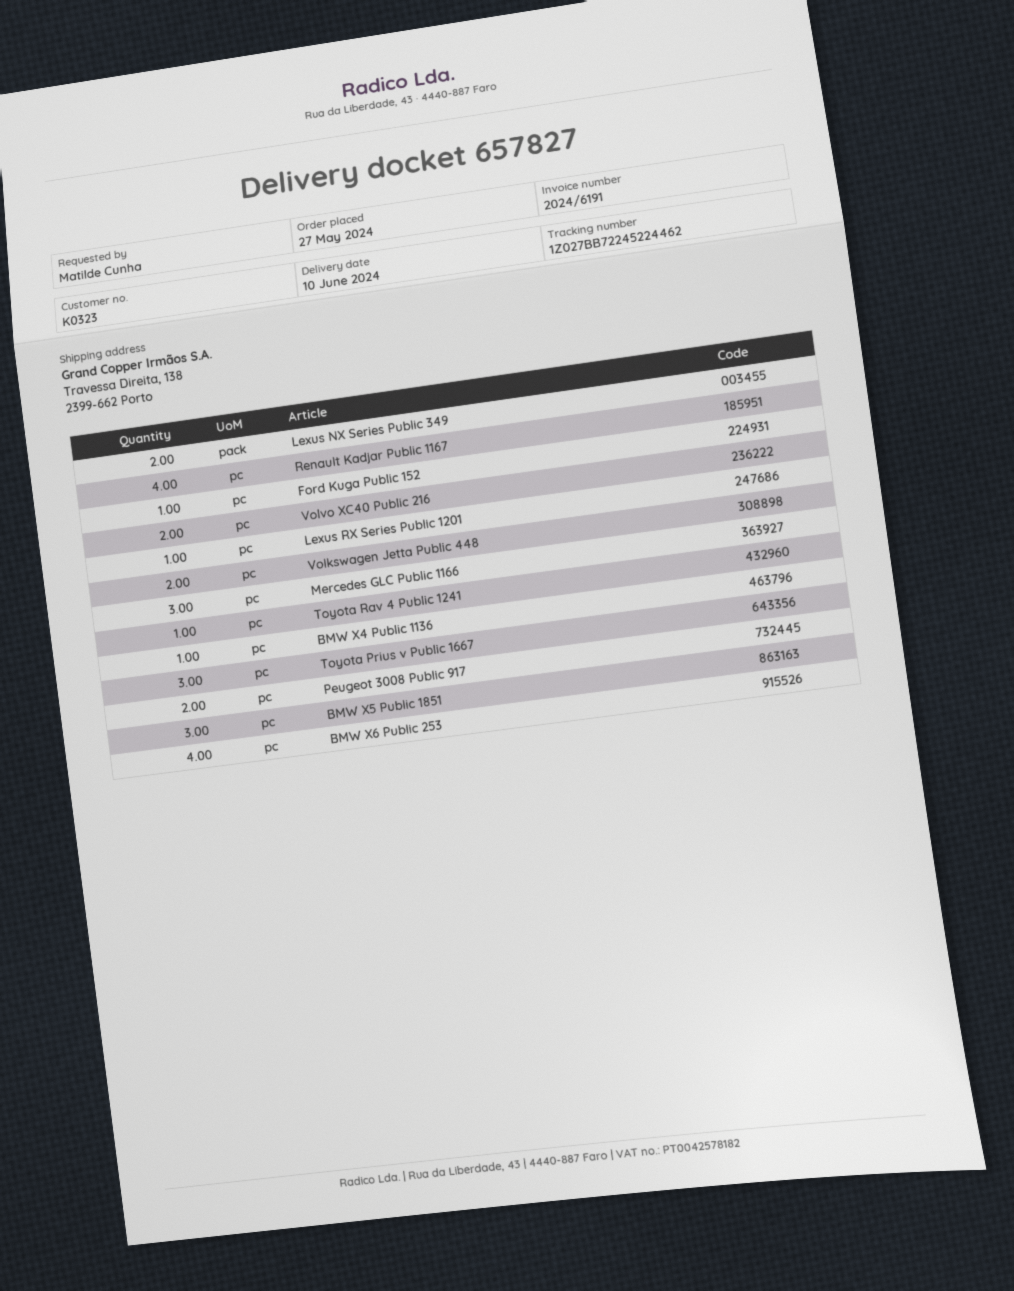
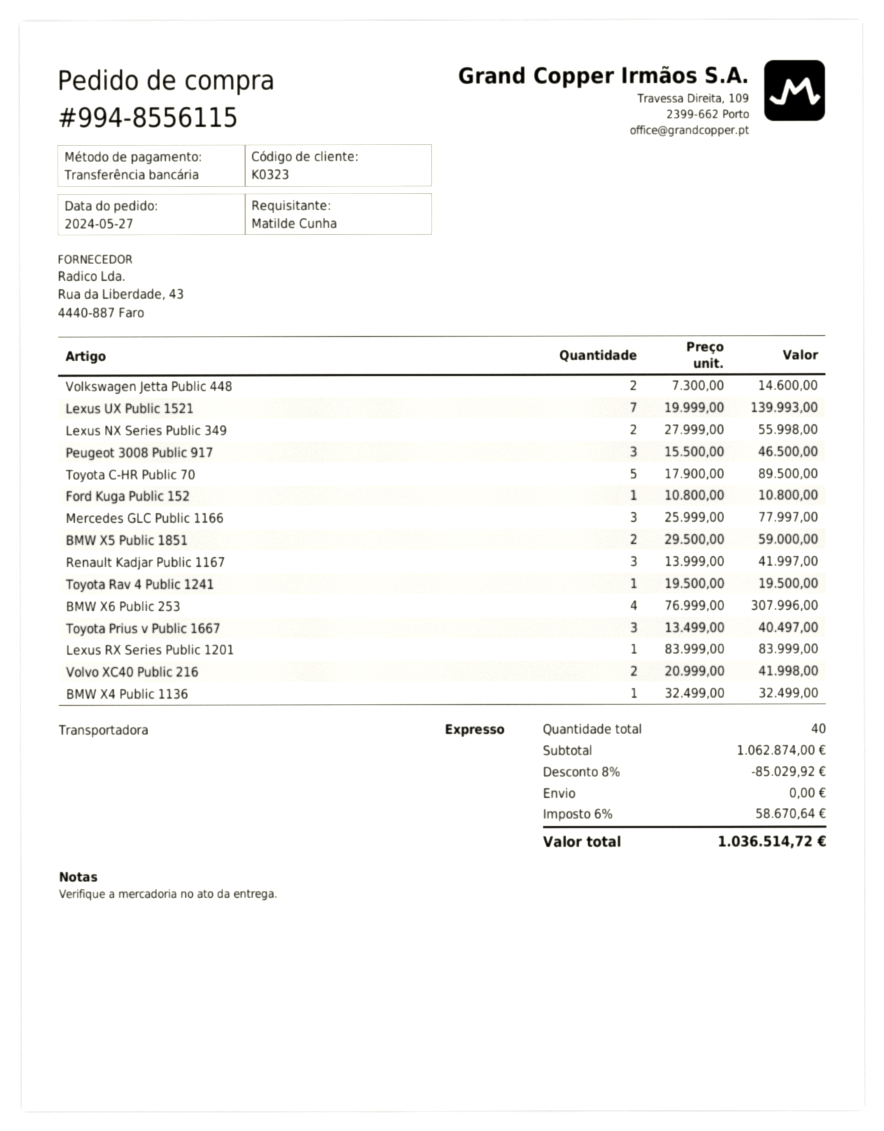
Renault Kadjar Public 1167: 4 -> 3
Peugeot 3008 Public 917: 2 -> 3
BMW X5 Public 1851: 3 -> 2
Lexus UX Public 1521: none -> 7
Toyota C-HR Public 70: none -> 5

